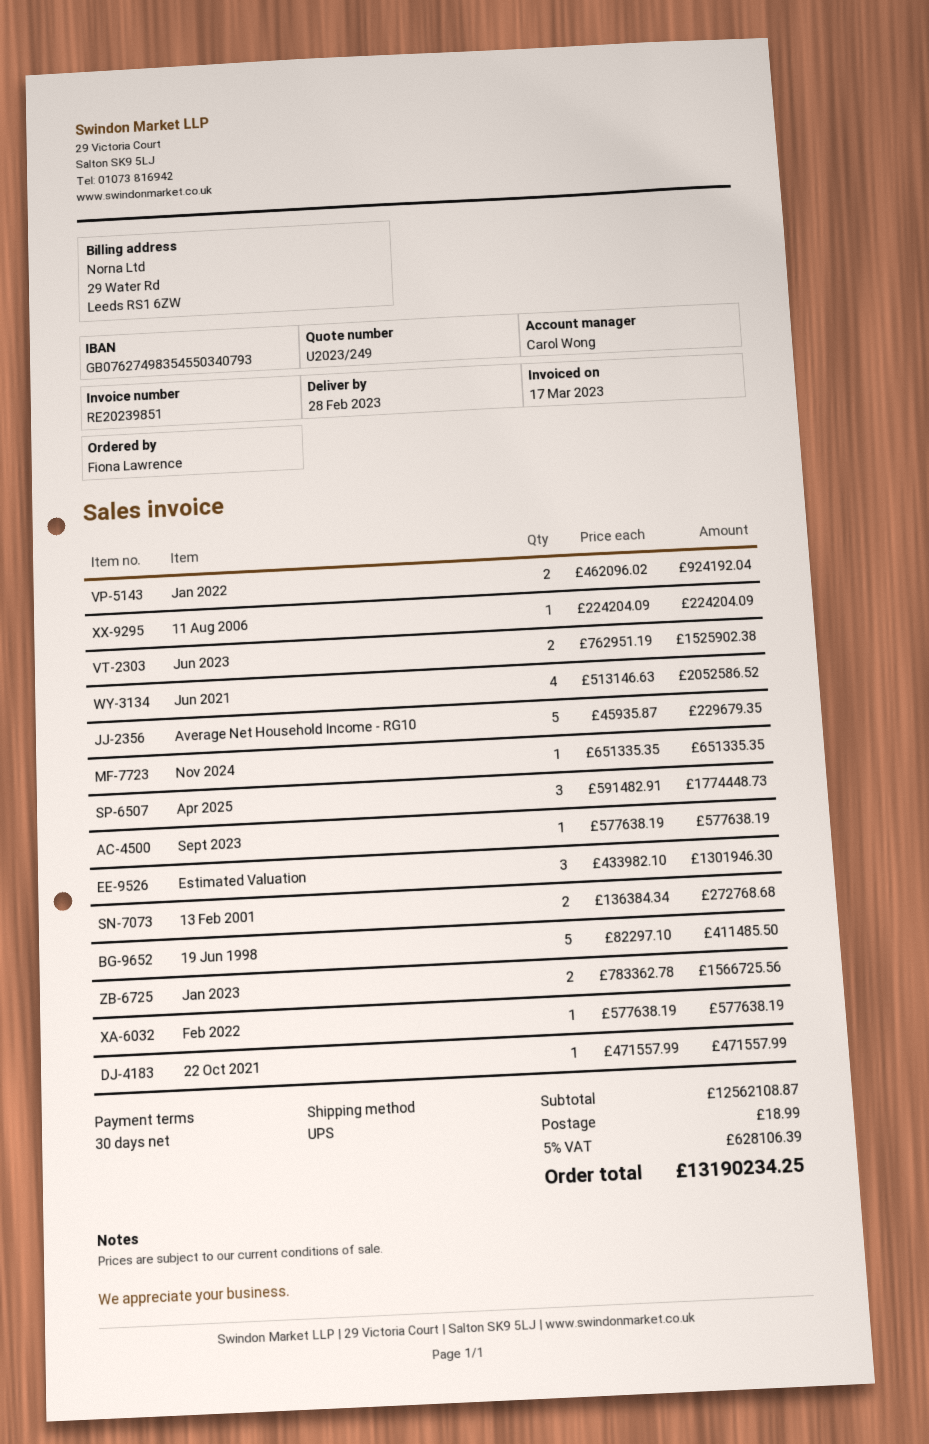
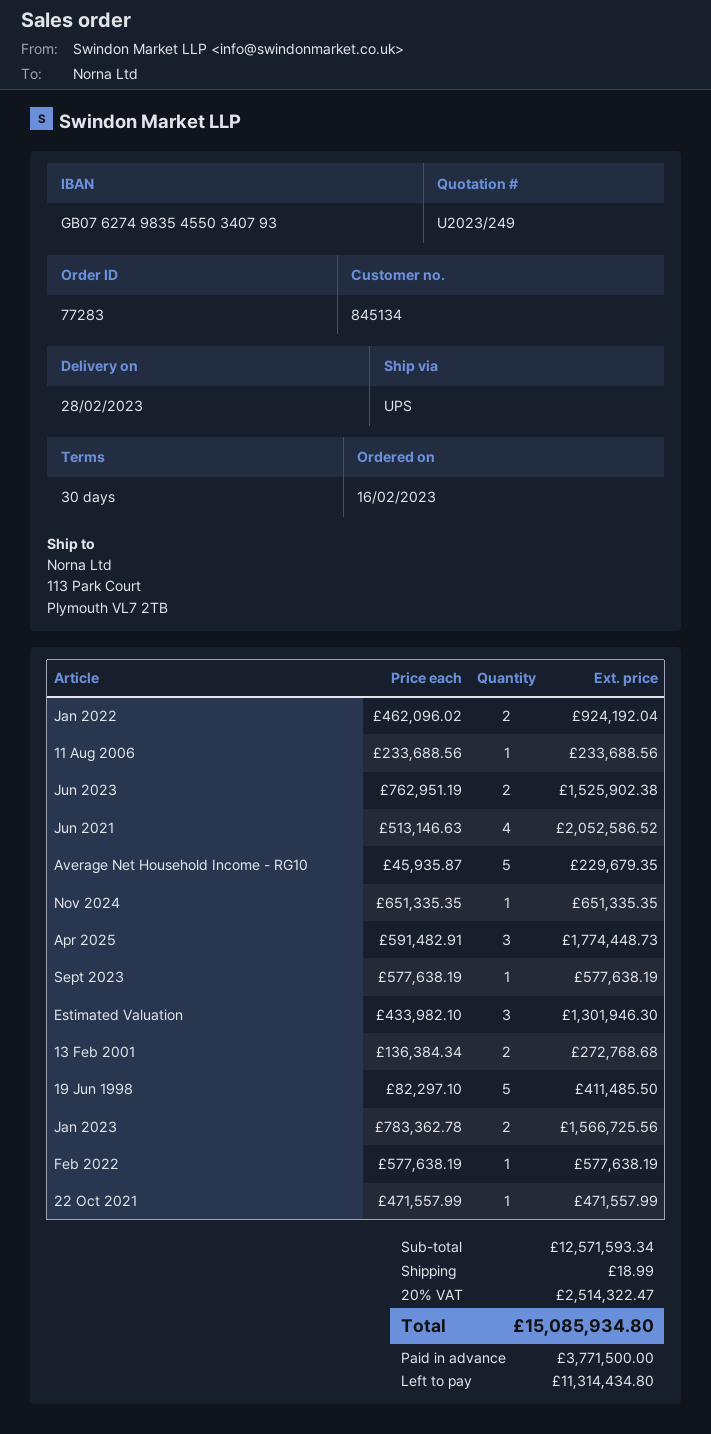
11 Aug 2006: 1 x 224204.09 = 224204.09 -> 1 x 233688.56 = 233688.56
subtotal: 12562108.87 -> 12571593.34
tax: 5% = 628106.39 -> 20% = 2514322.47
total: 13190234.25 -> 15085934.80

